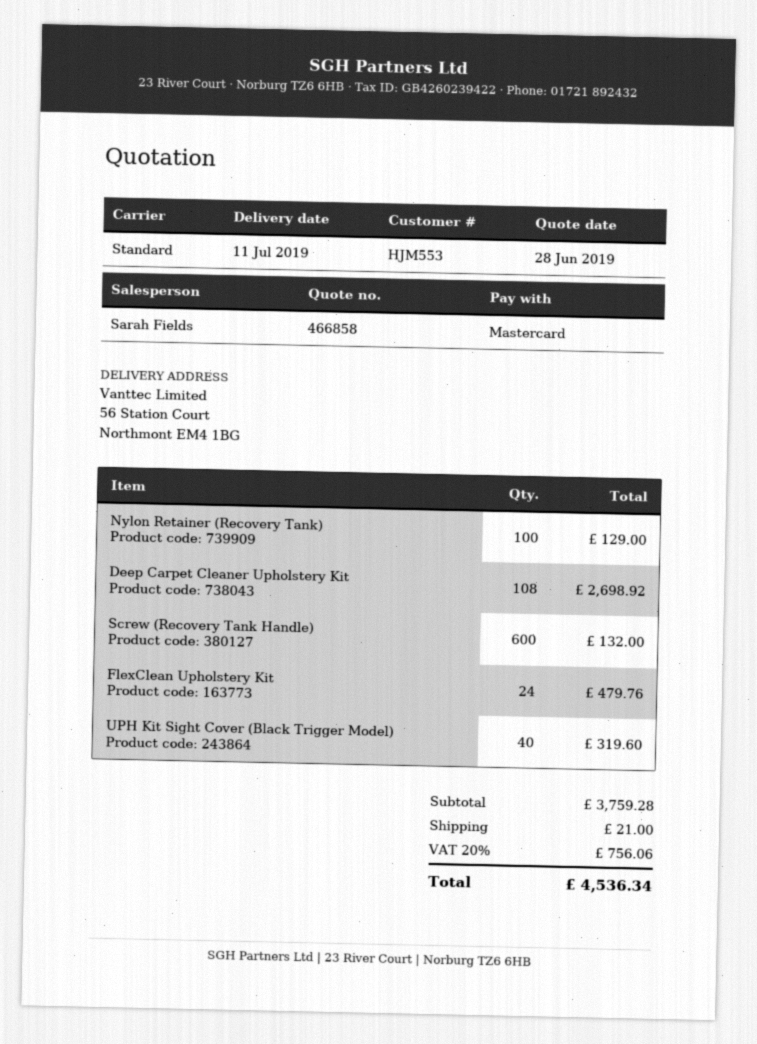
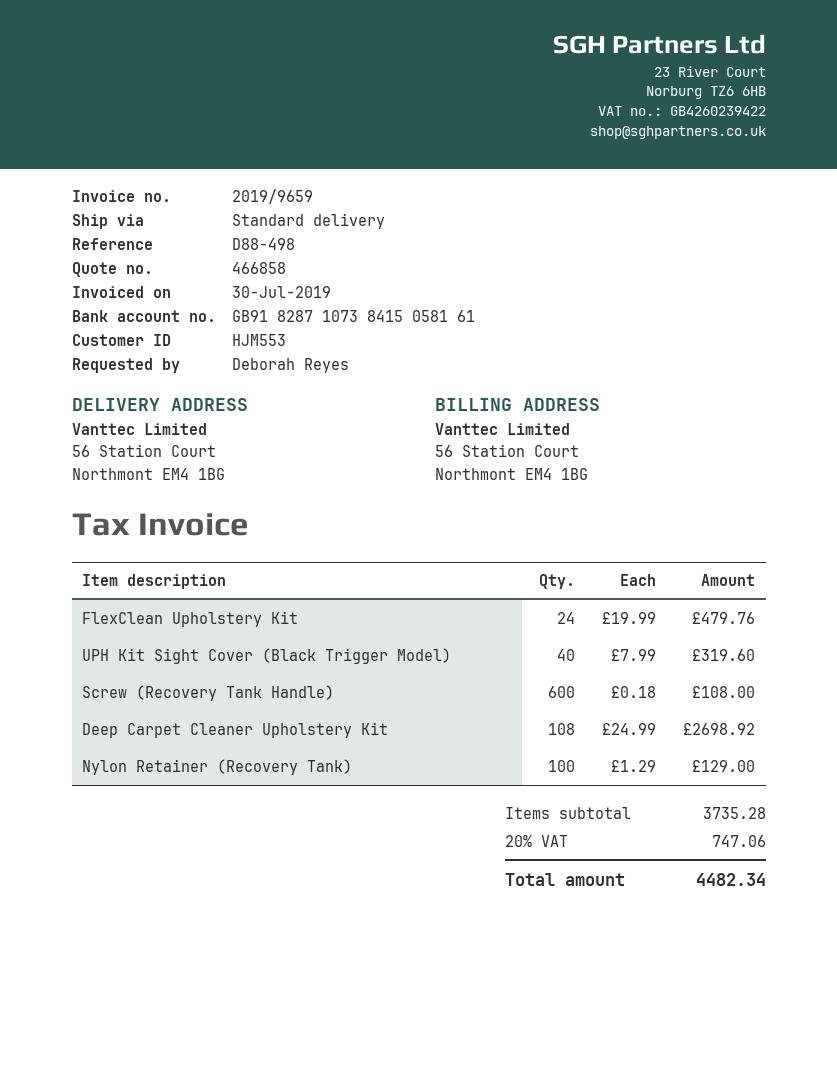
Screw (Recovery Tank Handle): 600 for 132.00 -> 600 for 108.00
subtotal: 3759.28 -> 3735.28
shipping: 21.00 -> none
tax: 20% = 756.06 -> 20% = 747.06
total: 4536.34 -> 4482.34

